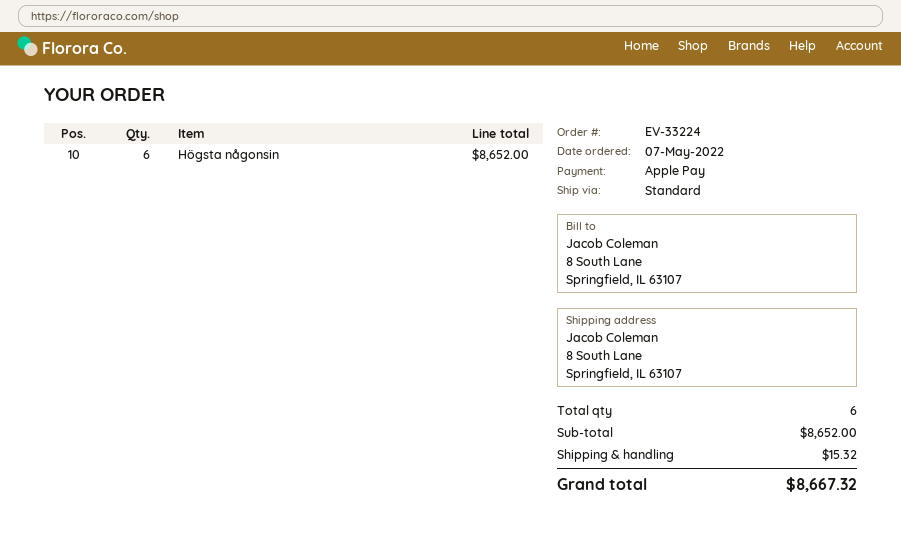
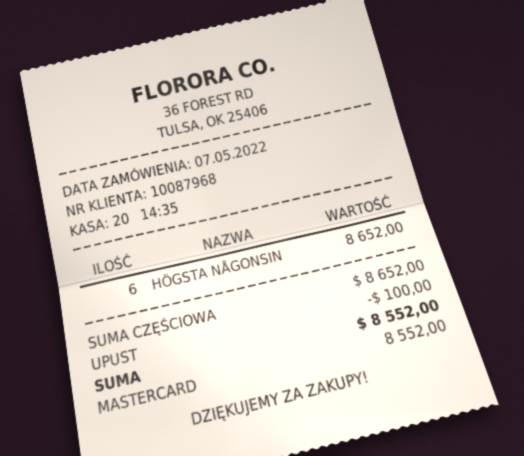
payment method: Apple Pay -> Mastercard
discount: none -> 100.00
shipping: 15.32 -> none
total: 8667.32 -> 8552.00

